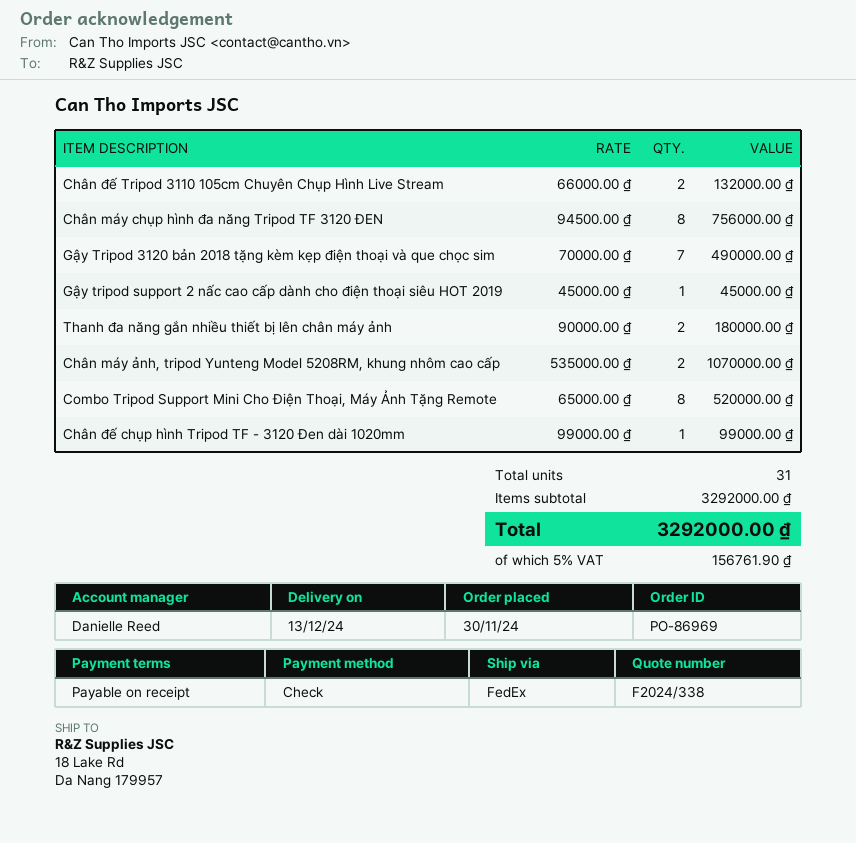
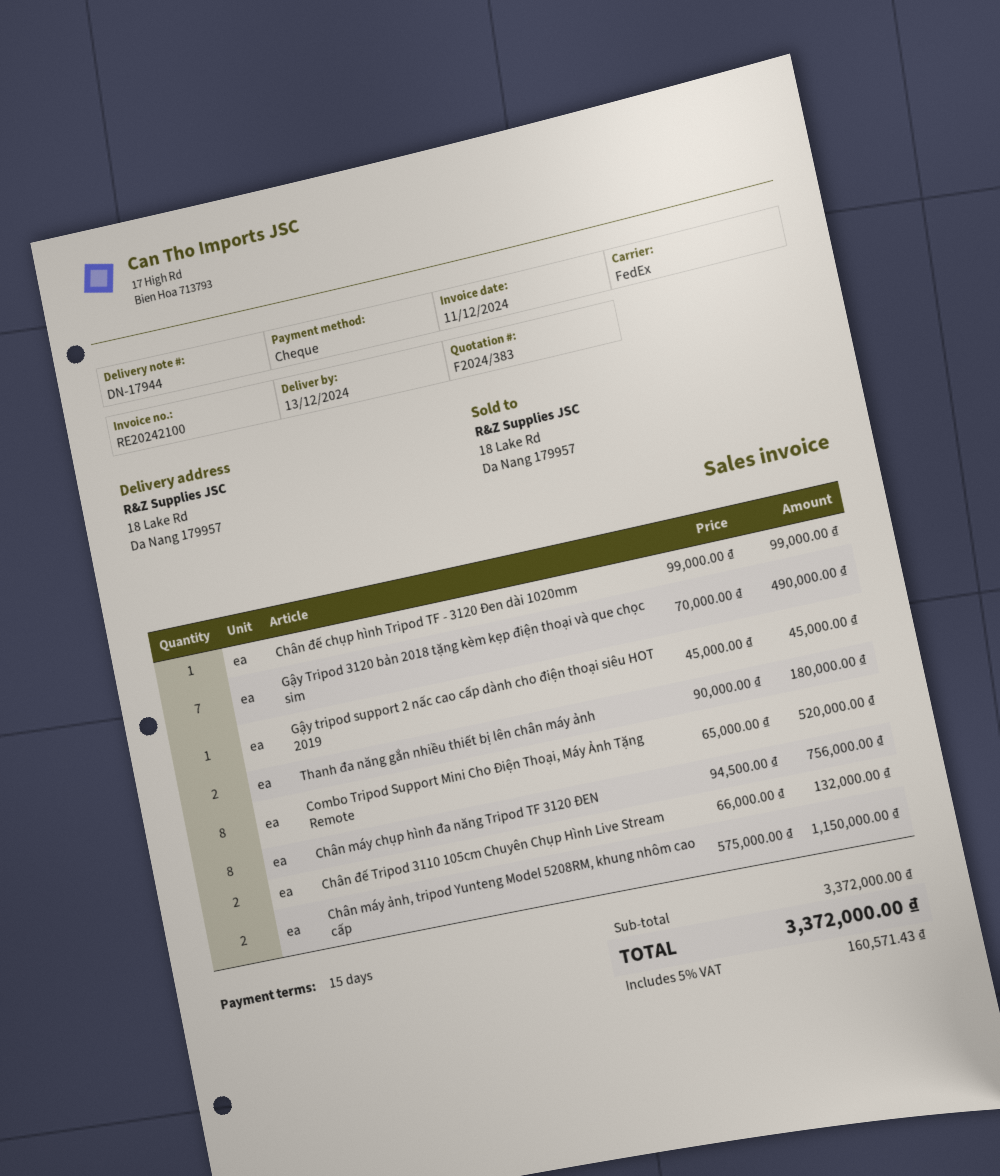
quote number: F2024/338 -> F2024/383
payment terms: on receipt -> 15 days
Chân máy ảnh, tripod Yunteng Model 5208RM, khung nhôm cao cấp: 2 x 535000.00 = 1070000.00 -> 2 x 575000.00 = 1150000.00
subtotal: 3292000.00 -> 3372000.00
tax: 5% = 156761.90 -> 5% = 160571.43
total: 3292000.00 -> 3372000.00

